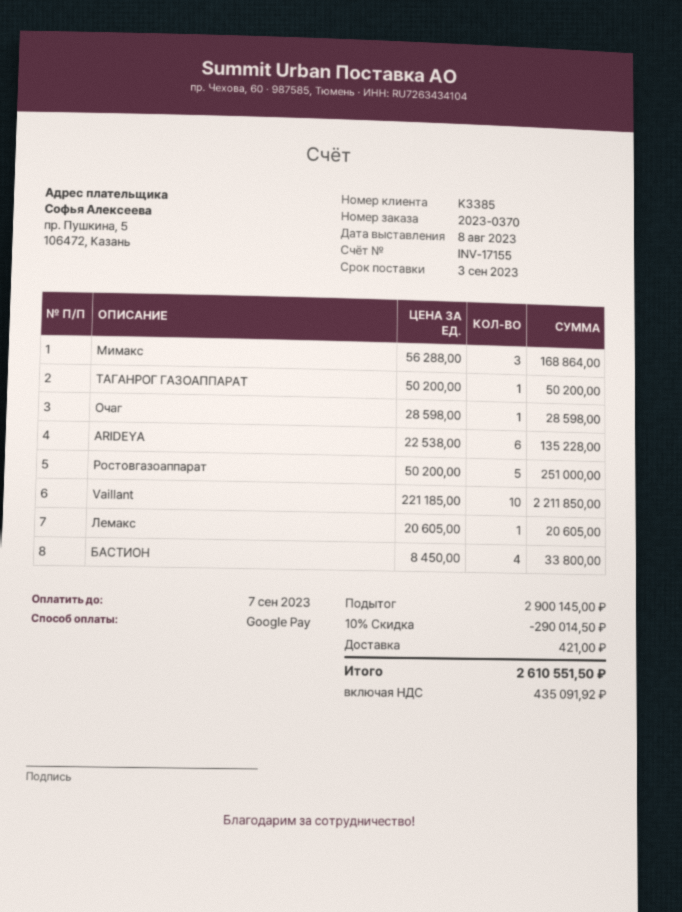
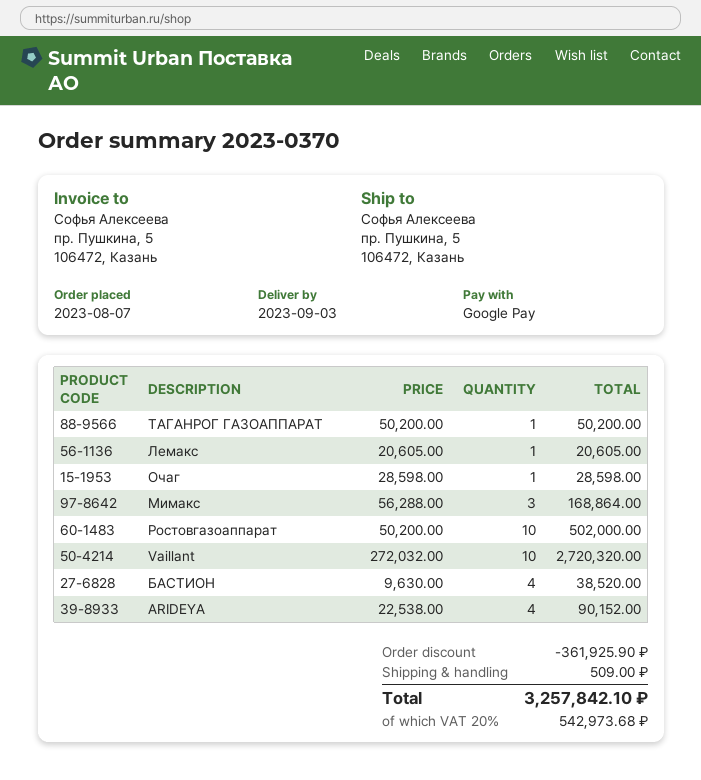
ARIDEYA: 6 x 22538.00 = 135228.00 -> 4 x 22538.00 = 90152.00
Ростовгазоаппарат: 5 x 50200.00 = 251000.00 -> 10 x 50200.00 = 502000.00
Vaillant: 10 x 221185.00 = 2211850.00 -> 10 x 272032.00 = 2720320.00
БАСТИОН: 4 x 8450.00 = 33800.00 -> 4 x 9630.00 = 38520.00
discount: 290014.50 -> 361925.90
shipping: 421.00 -> 509.00
tax: 435091.92 -> 542973.68
total: 2610551.50 -> 3257842.10

